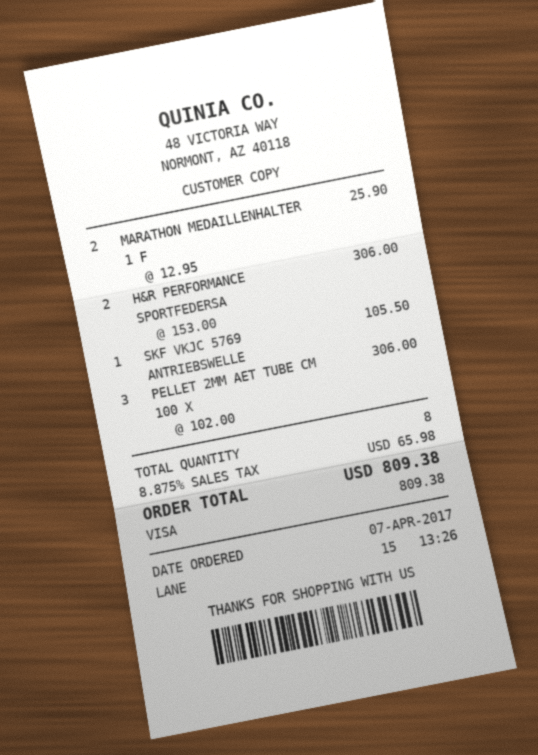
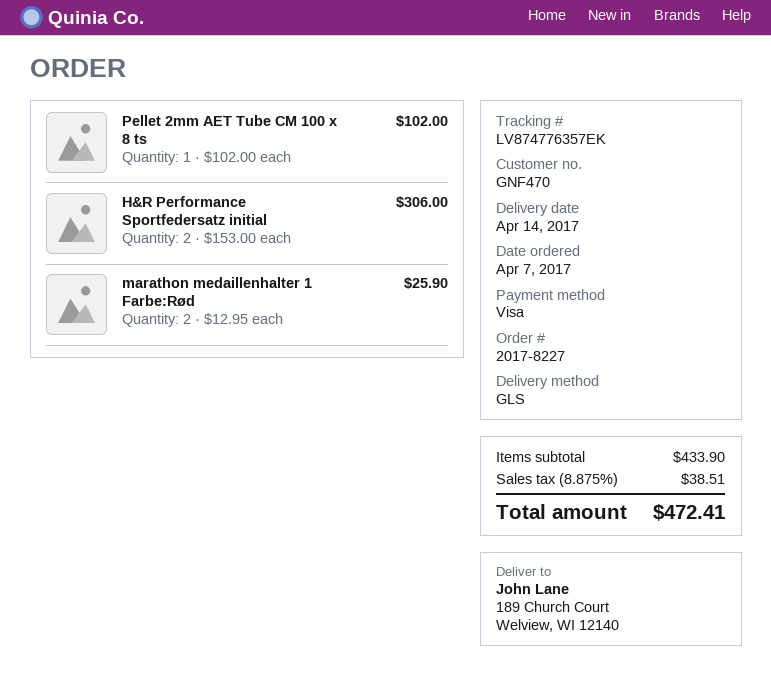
SKF VKJC 5769 ANTRIEBSWELLE: 1 x 105.50 = 105.50 -> none
PELLET 2MM AET TUBE CM 100 X: 3 x 102.00 = 306.00 -> 1 x 102.00 = 102.00
tax: 8.875% = 65.98 -> 8.875% = 38.51
total: 809.38 -> 472.41

